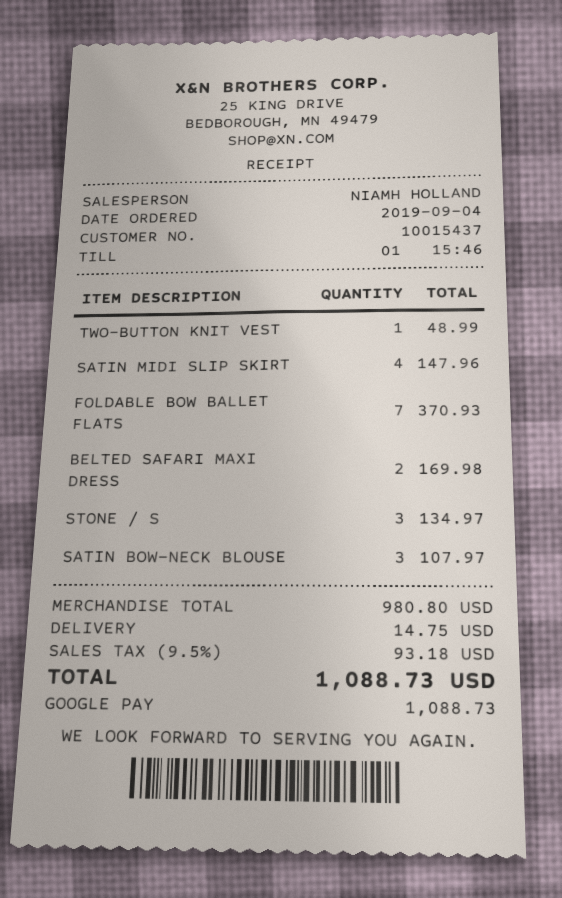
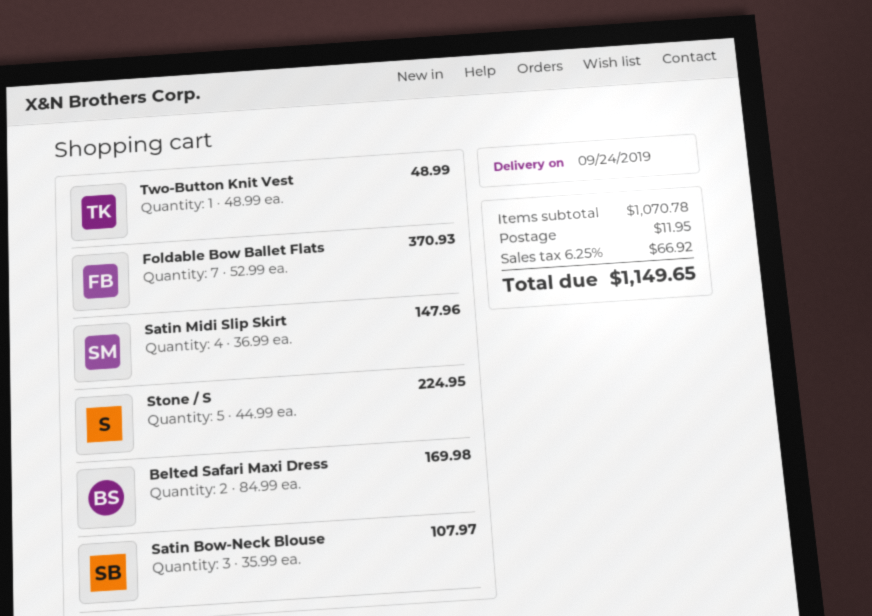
STONE / S: 3 for 134.97 -> 5 for 224.95
subtotal: 980.80 -> 1070.78
shipping: 14.75 -> 11.95
tax: 9.5% = 93.18 -> 6.25% = 66.92
total: 1088.73 -> 1149.65

